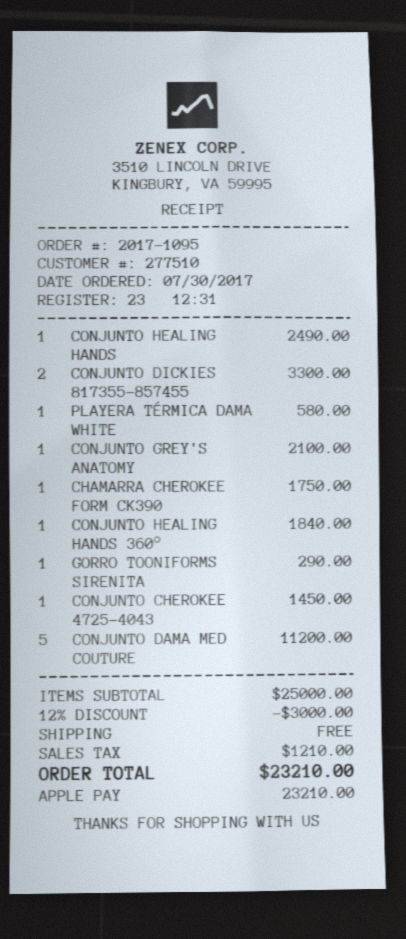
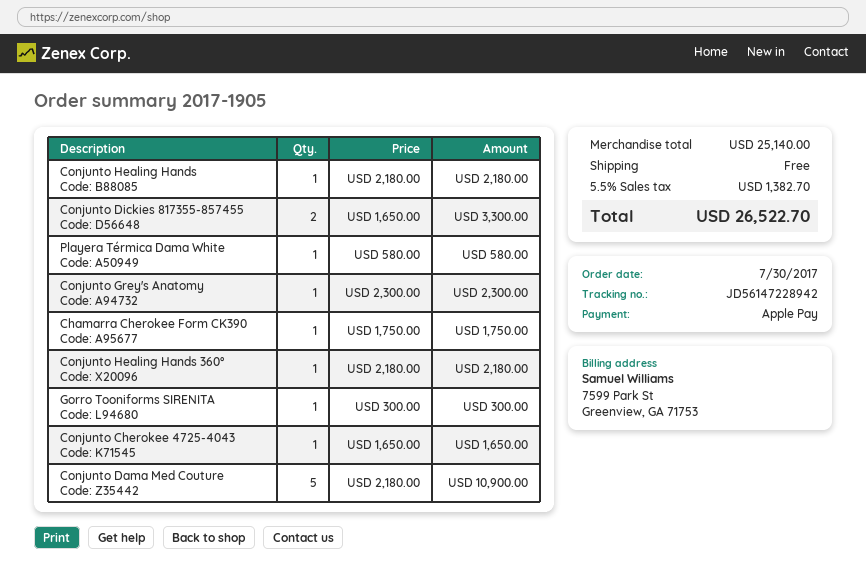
order number: 2017-1095 -> 2017-1905
CONJUNTO HEALING HANDS: 1 for 2490.00 -> 1 for 2180.00
CONJUNTO GREY'S ANATOMY: 1 for 2100.00 -> 1 for 2300.00
CONJUNTO HEALING HANDS 360°: 1 for 1840.00 -> 1 for 2180.00
GORRO TOONIFORMS SIRENITA: 1 for 290.00 -> 1 for 300.00
CONJUNTO CHEROKEE 4725-4043: 1 for 1450.00 -> 1 for 1650.00
CONJUNTO DAMA MED COUTURE: 5 for 11200.00 -> 5 for 10900.00
subtotal: 25000.00 -> 25140.00
discount: 12% = 3000.00 -> none
tax: 1210.00 -> 1382.70
total: 23210.00 -> 26522.70

